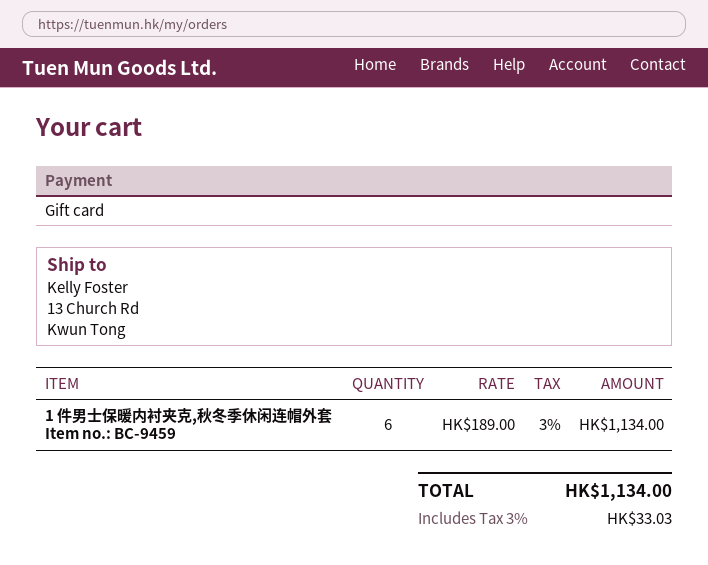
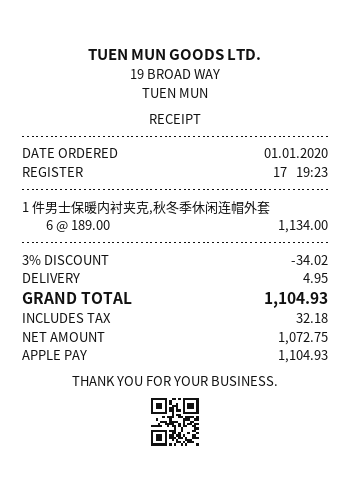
payment method: gift card -> Apple Pay
discount: none -> 3% = 34.02
shipping: none -> 4.95
tax: 33.03 -> 32.18
total: 1134.00 -> 1104.93

